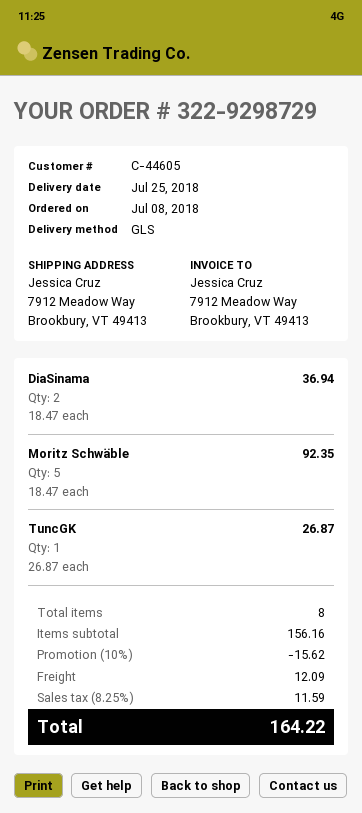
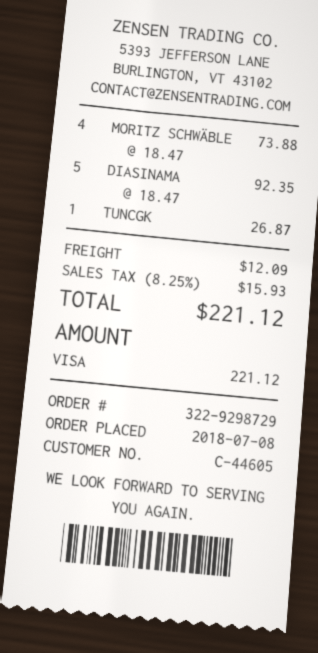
DiaSinama: 2 x 18.47 = 36.94 -> 5 x 18.47 = 92.35
Moritz Schwäble: 5 x 18.47 = 92.35 -> 4 x 18.47 = 73.88
discount: 10% = 15.62 -> none
tax: 8.25% = 11.59 -> 8.25% = 15.93
total: 164.22 -> 221.12

